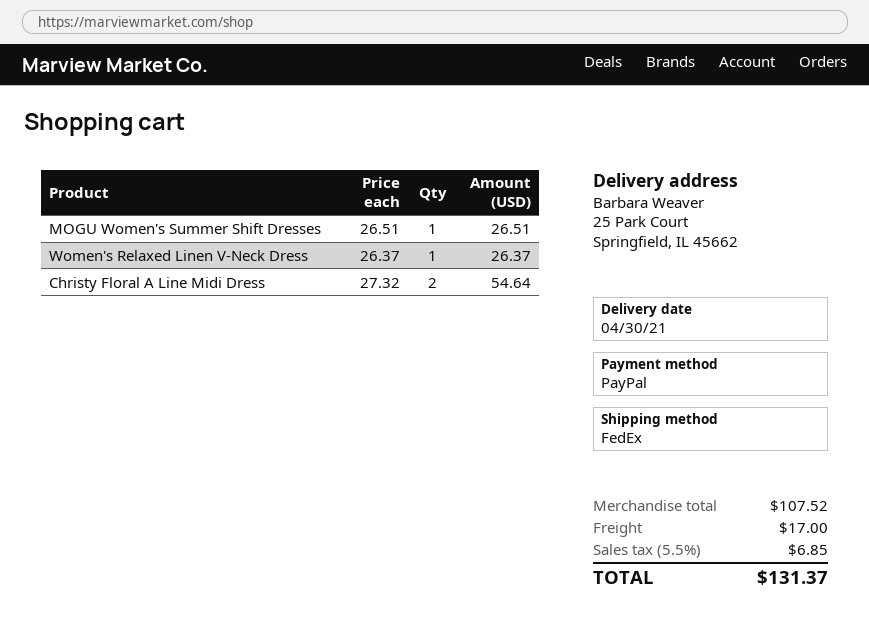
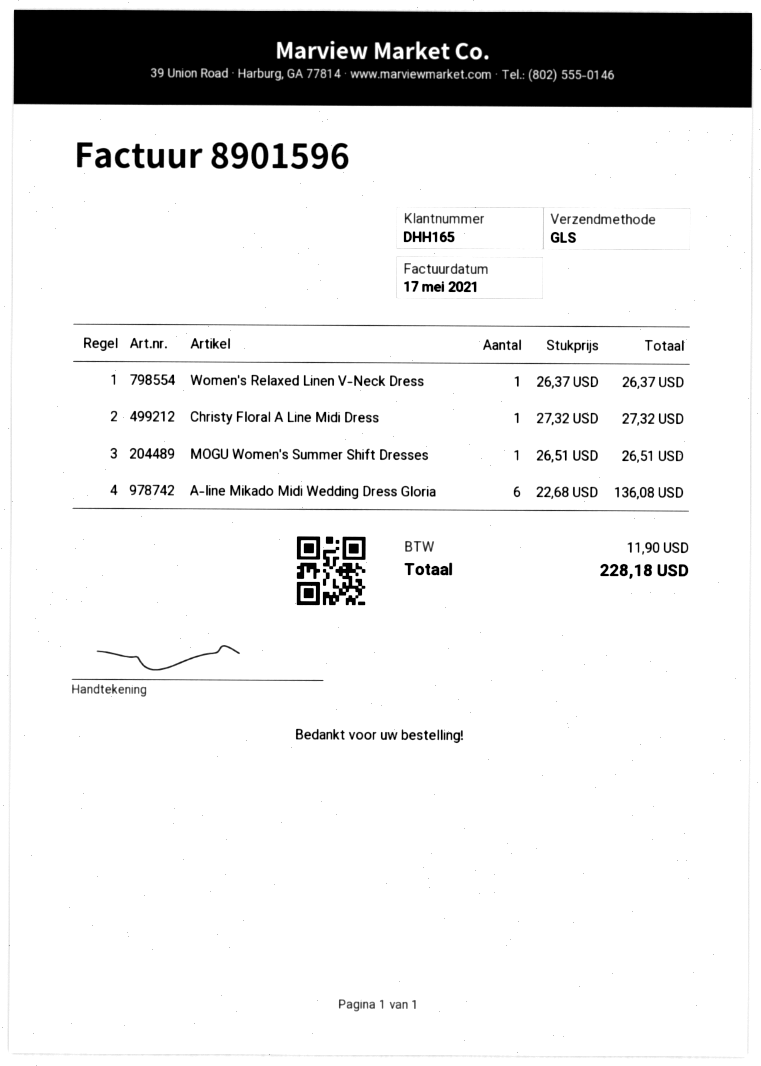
shipping method: FedEx -> GLS
Christy Floral A Line Midi Dress: 2 x 27.32 = 54.64 -> 1 x 27.32 = 27.32
A-line Mikado Midi Wedding Dress Gloria: none -> 6 x 22.68 = 136.08
shipping: 17.00 -> none
tax: 6.85 -> 11.90
total: 131.37 -> 228.18

